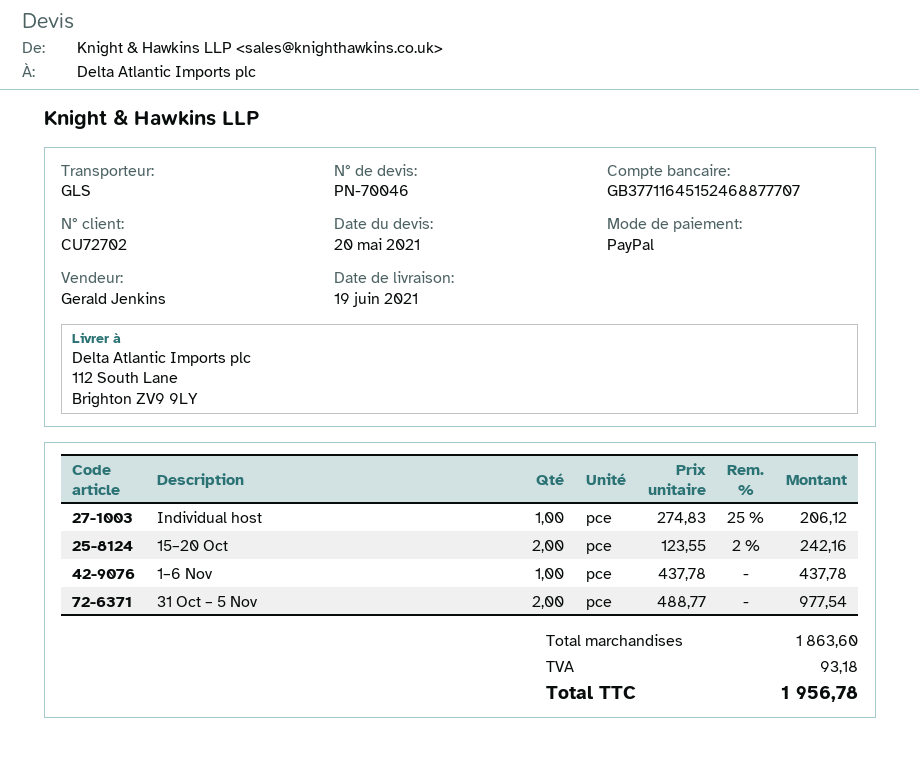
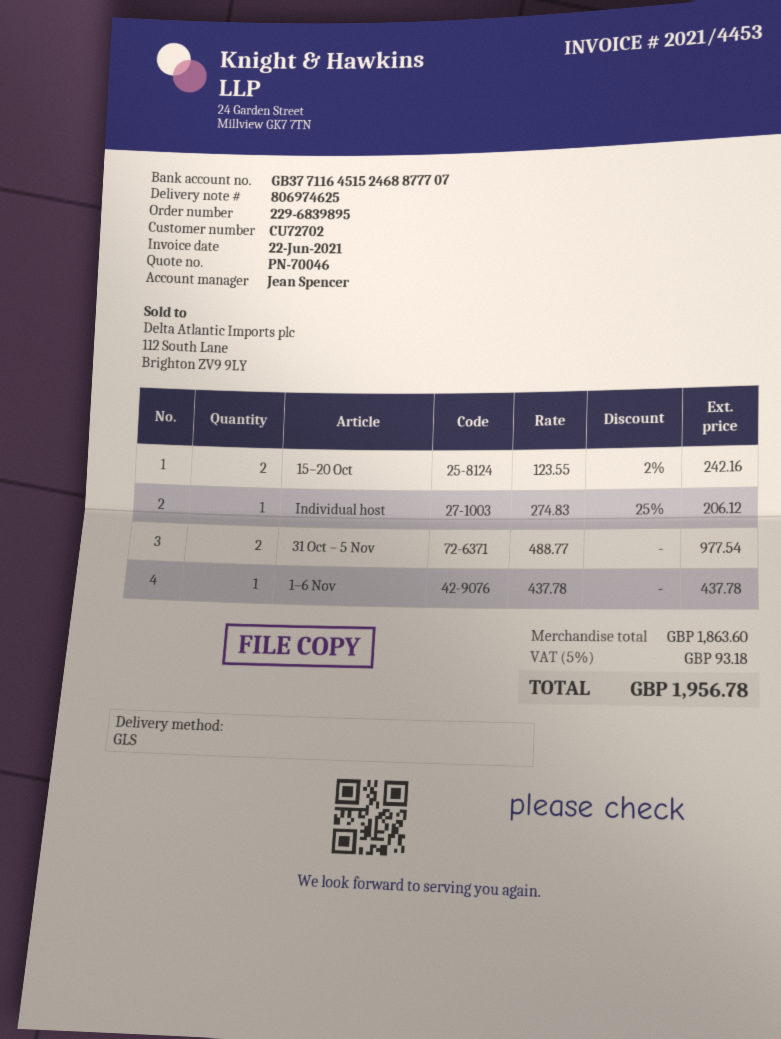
sales rep: Gerald Jenkins -> Jean Spencer

